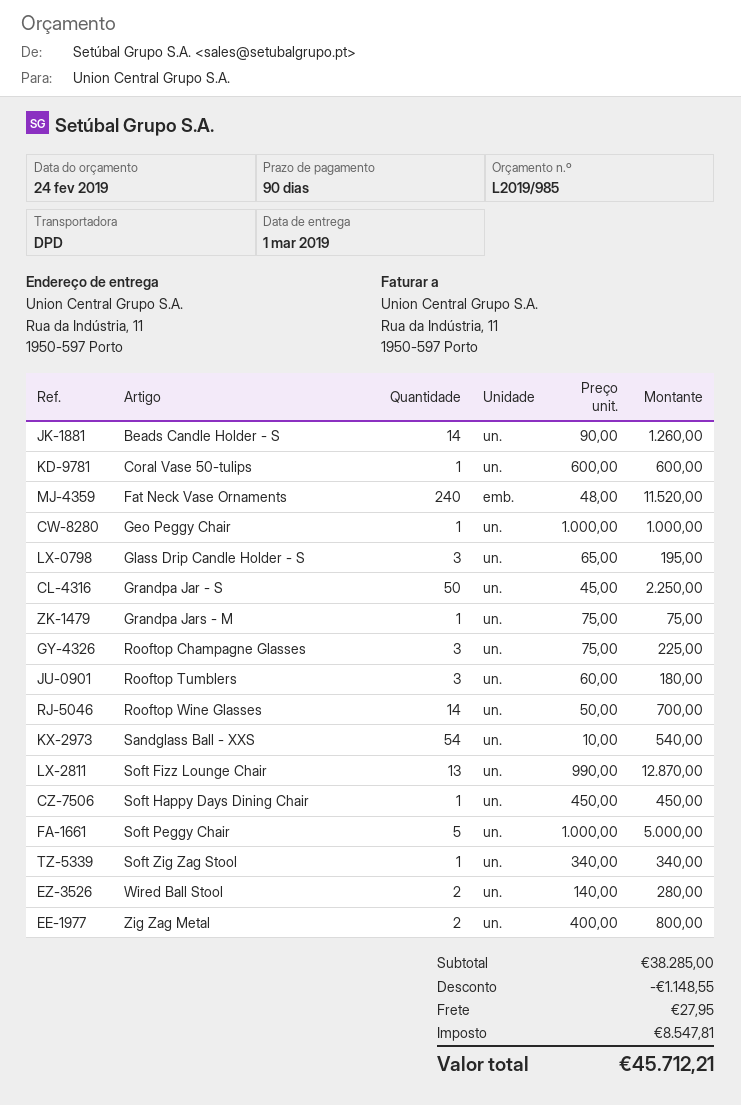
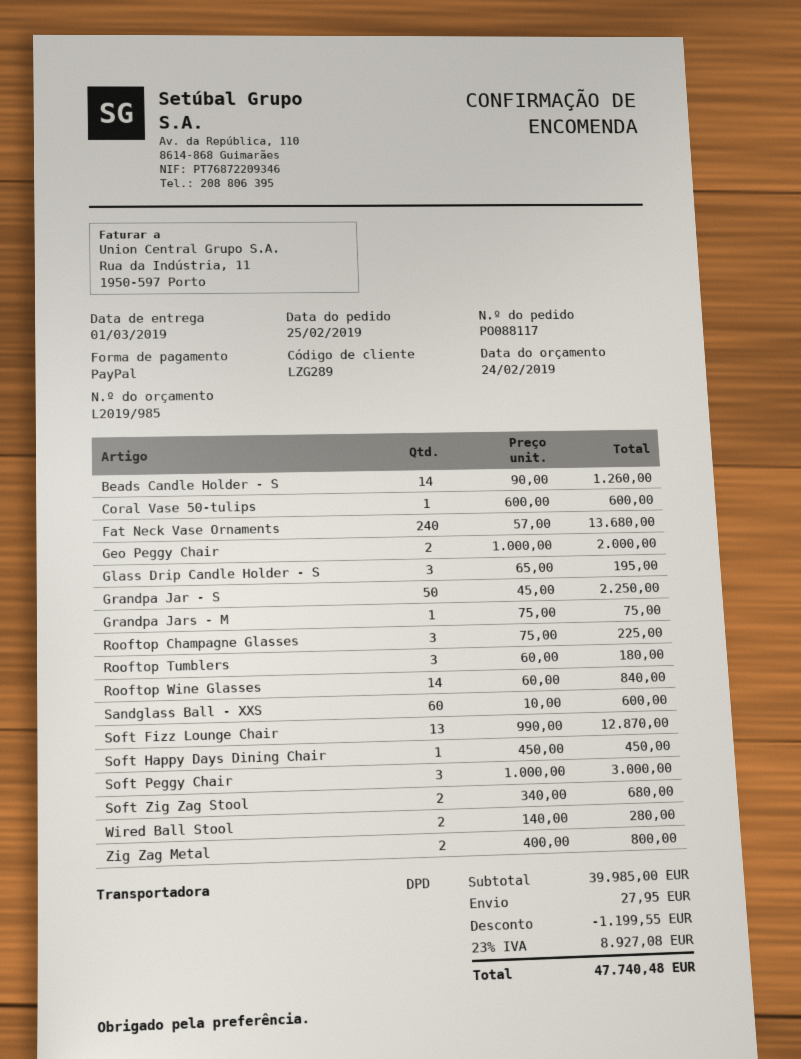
Fat Neck Vase Ornaments: 240 x 48.00 = 11520.00 -> 240 x 57.00 = 13680.00
Geo Peggy Chair: 1 x 1000.00 = 1000.00 -> 2 x 1000.00 = 2000.00
Rooftop Wine Glasses: 14 x 50.00 = 700.00 -> 14 x 60.00 = 840.00
Sandglass Ball - XXS: 54 x 10.00 = 540.00 -> 60 x 10.00 = 600.00
Soft Peggy Chair: 5 x 1000.00 = 5000.00 -> 3 x 1000.00 = 3000.00
Soft Zig Zag Stool: 1 x 340.00 = 340.00 -> 2 x 340.00 = 680.00
subtotal: 38285.00 -> 39985.00
discount: 1148.55 -> 1199.55
tax: 8547.81 -> 8927.08
total: 45712.21 -> 47740.48

